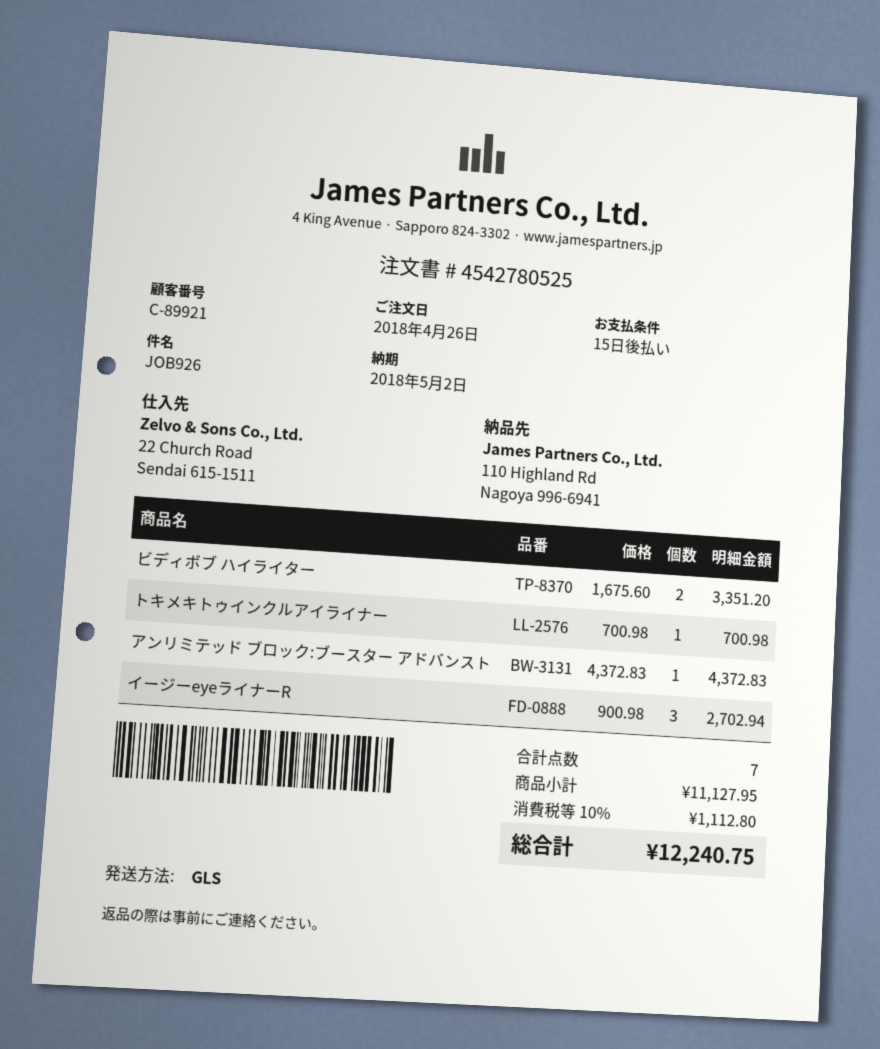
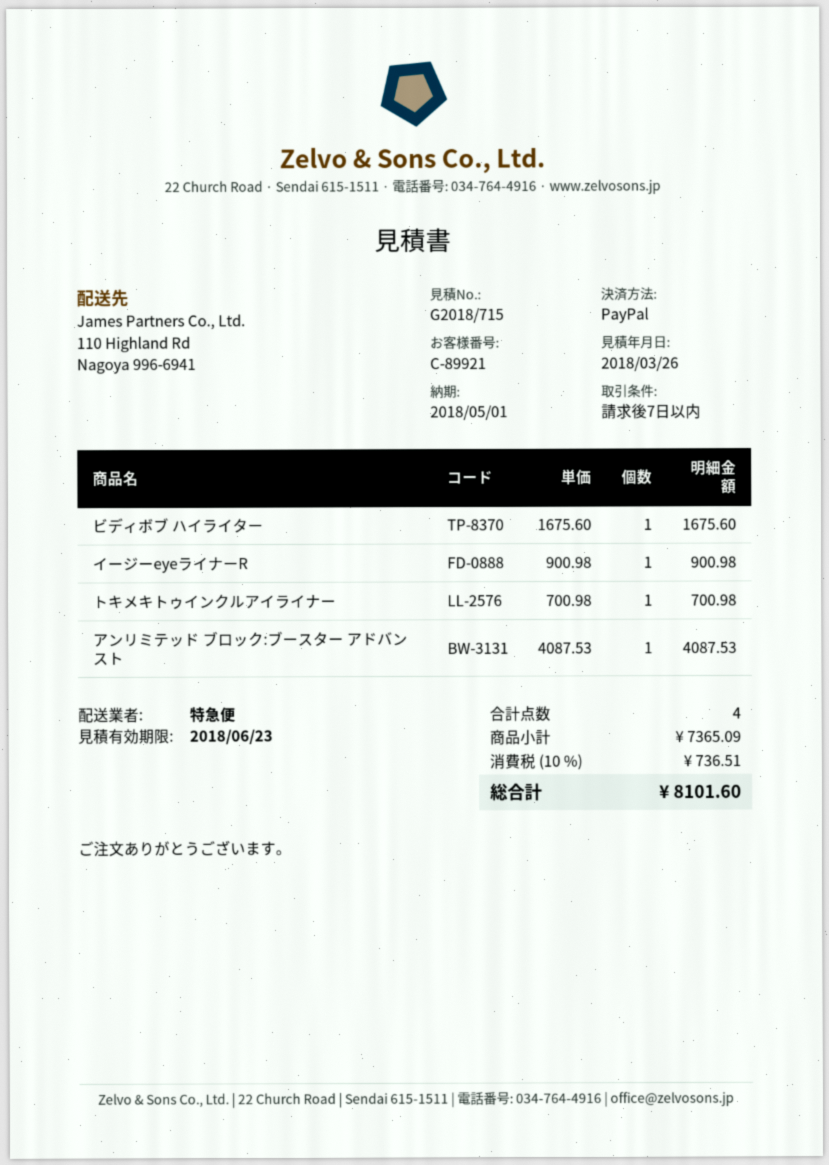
delivery date: 2018-05-02 -> 2018-05-01
payment terms: 15 days -> 7 days
shipping method: GLS -> express
ビディボブ ハイライター: 2 x 1675.60 = 3351.20 -> 1 x 1675.60 = 1675.60
アンリミテッド ブロック:ブースター アドバンスト: 1 x 4372.83 = 4372.83 -> 1 x 4087.53 = 4087.53
イージーeyeライナーR: 3 x 900.98 = 2702.94 -> 1 x 900.98 = 900.98
total quantity: 7 -> 4
subtotal: 11127.95 -> 7365.09
tax: 10% = 1112.80 -> 10% = 736.51
total: 12240.75 -> 8101.60

